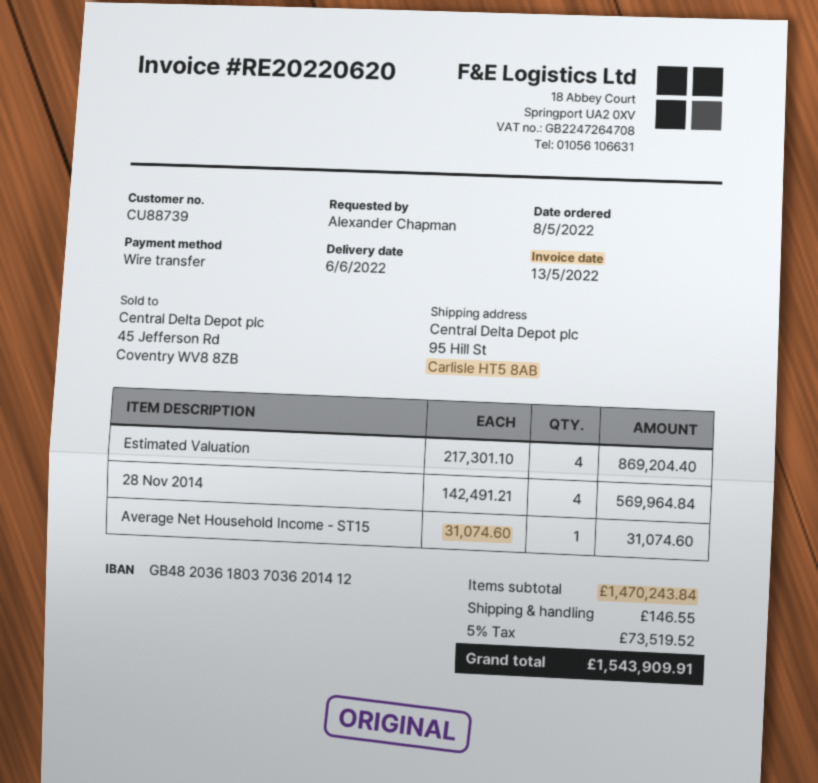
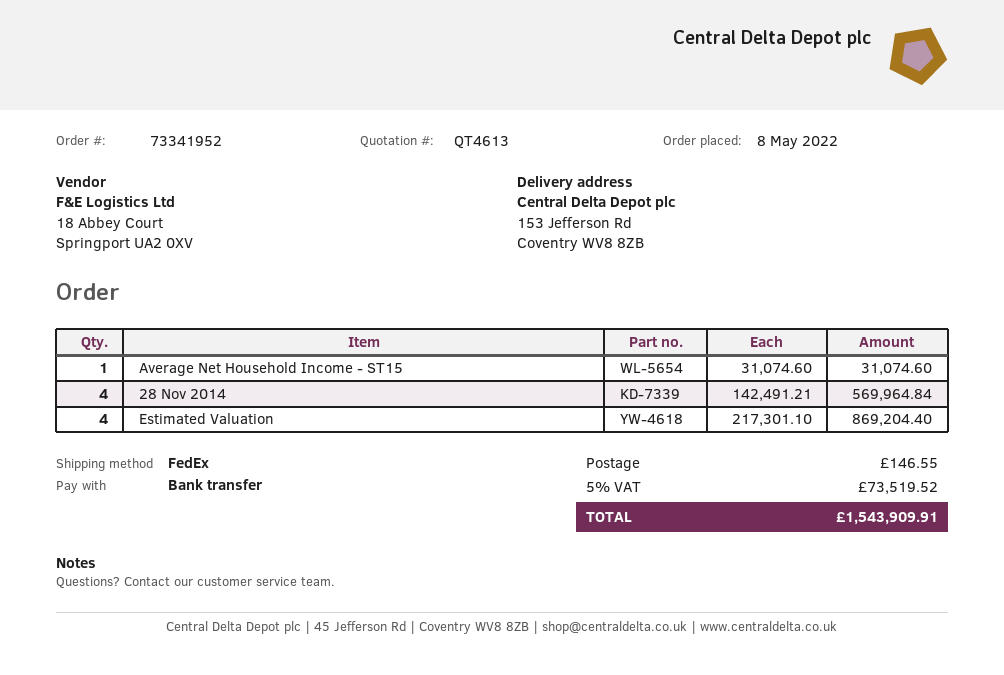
ship to: 95 Hill St, Carlisle HT5 8AB -> 153 Jefferson Rd, Coventry WV8 8ZB

